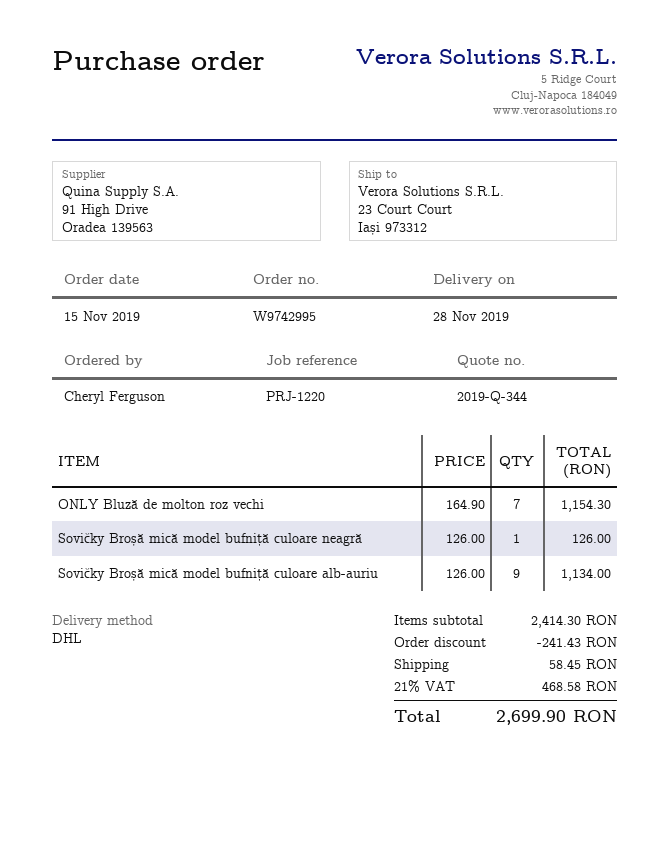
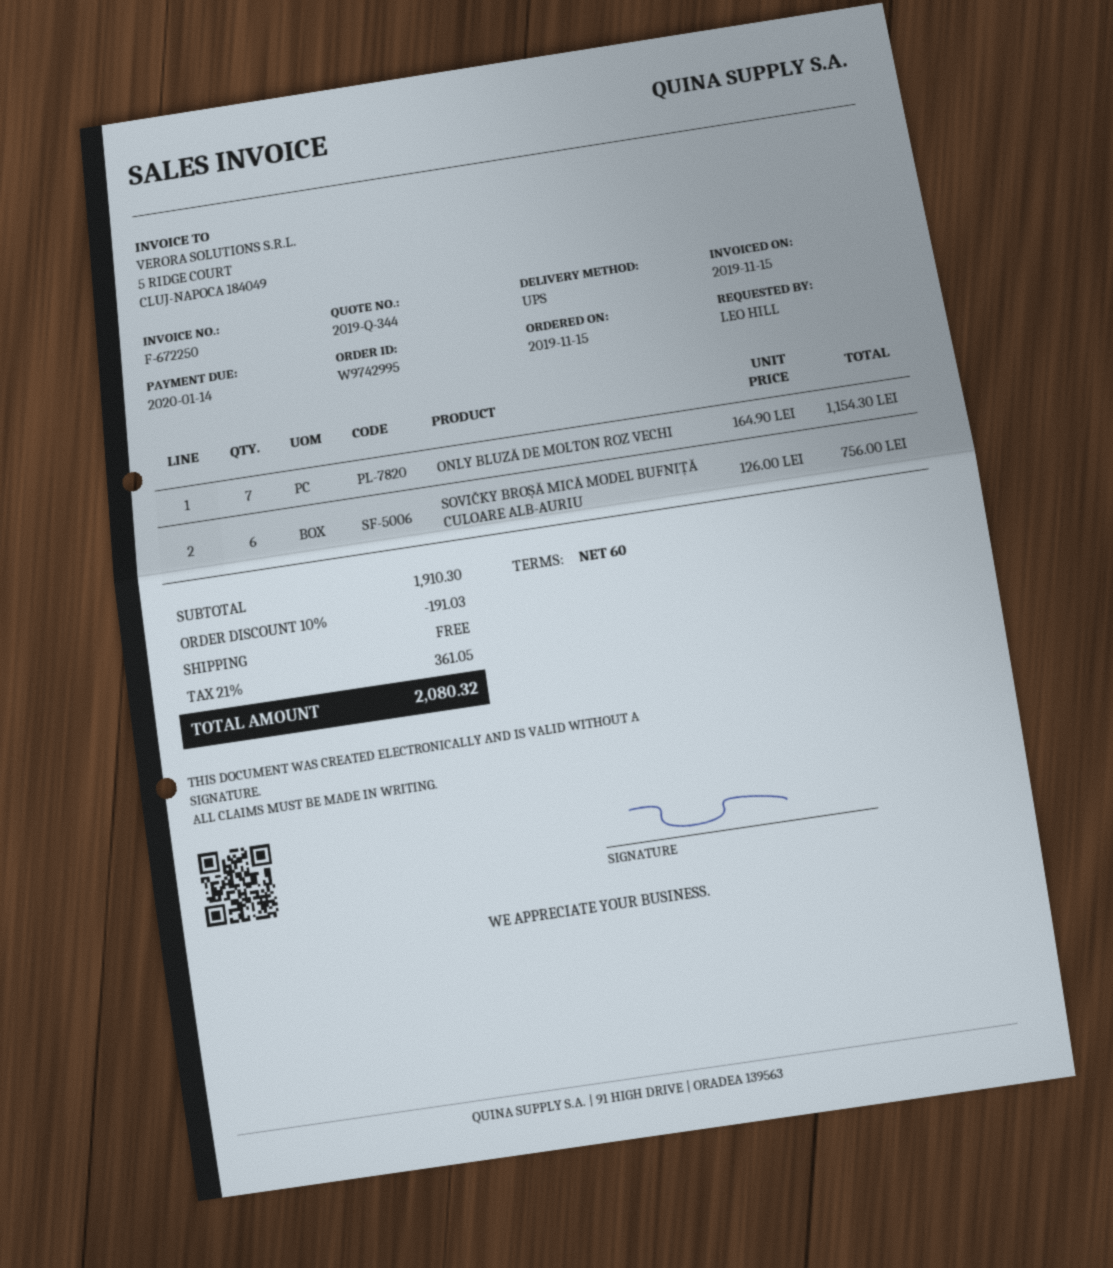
ordered by: Cheryl Ferguson -> LEO HILL
shipping method: DHL -> UPS
Sovičky Broșă mică model bufniță culoare neagră: 1 x 126.00 = 126.00 -> none
Sovičky Broșă mică model bufniță culoare alb-auriu: 9 x 126.00 = 1134.00 -> 6 x 126.00 = 756.00
subtotal: 2414.30 -> 1910.30
discount: 241.43 -> 191.03
shipping: 58.45 -> 0.00
tax: 21% = 468.58 -> 21% = 361.05
total: 2699.90 -> 2080.32

